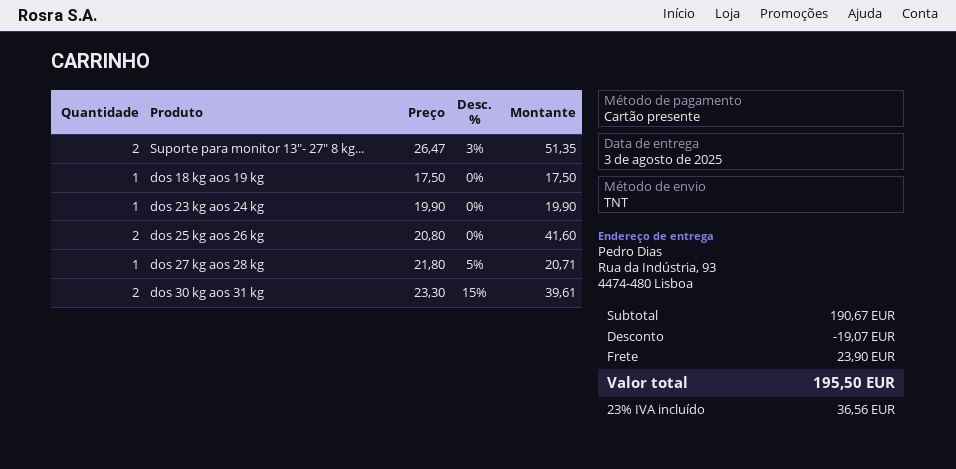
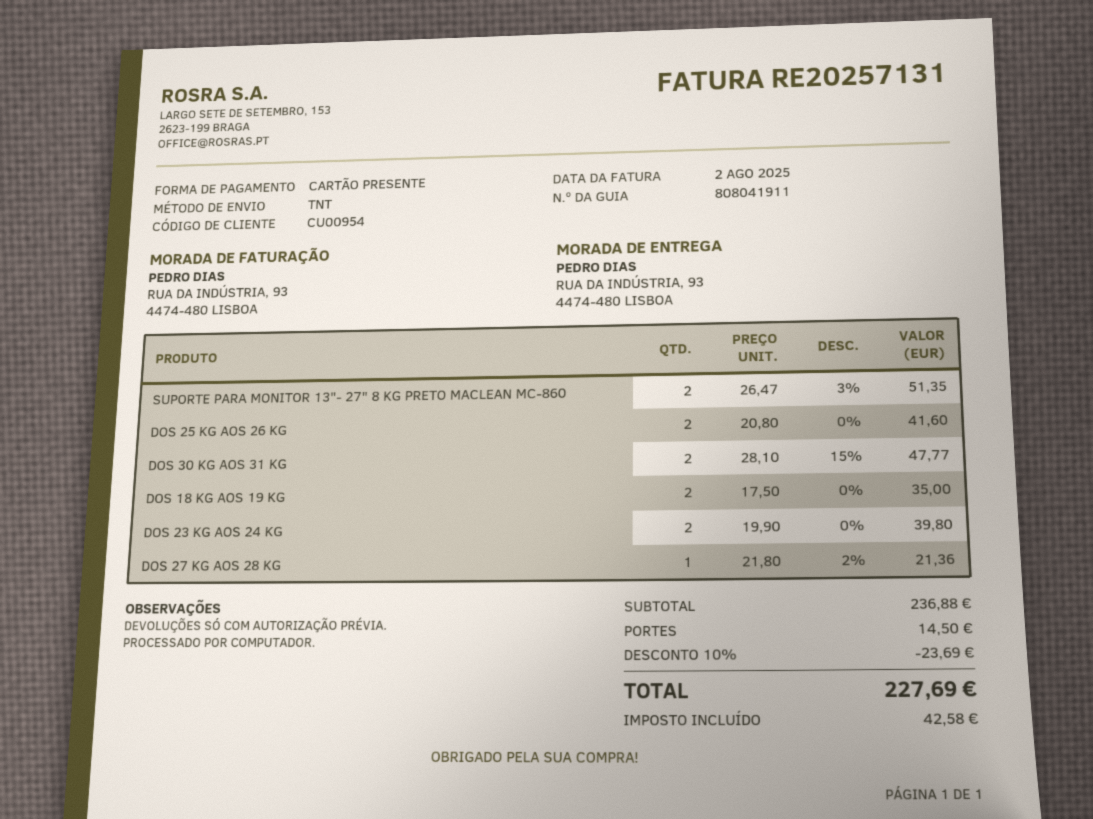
dos 18 kg aos 19 kg: 1 x 17.50 = 17.50 -> 2 x 17.50 = 35.00
dos 23 kg aos 24 kg: 1 x 19.90 = 19.90 -> 2 x 19.90 = 39.80
dos 27 kg aos 28 kg: 1 x 21.80 - 5% = 20.71 -> 1 x 21.80 - 2% = 21.36
dos 30 kg aos 31 kg: 2 x 23.30 - 15% = 39.61 -> 2 x 28.10 - 15% = 47.77
subtotal: 190.67 -> 236.88
discount: 19.07 -> 23.69
shipping: 23.90 -> 14.50
tax: 36.56 -> 42.58
total: 195.50 -> 227.69

